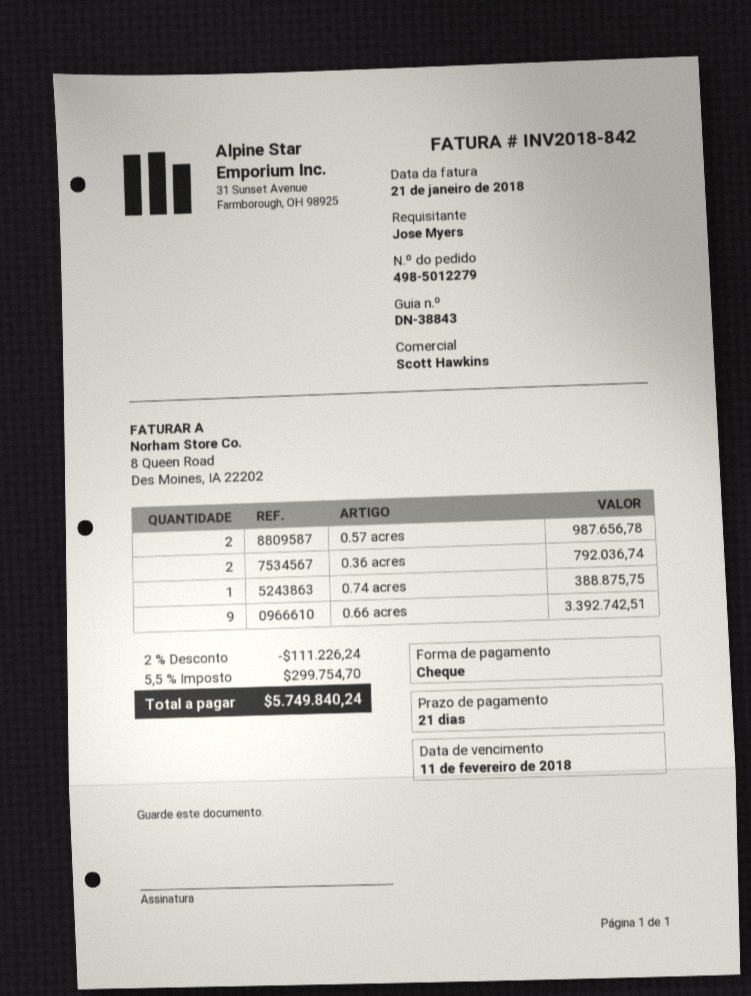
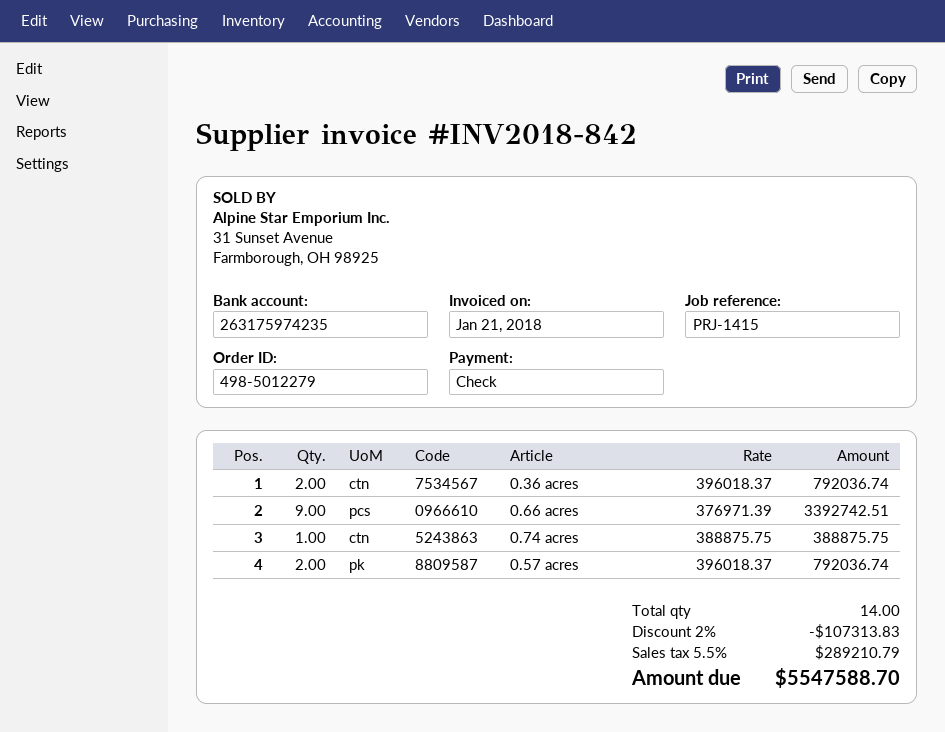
0.57 acres: 2 for 987656.78 -> 2 for 792036.74
discount: 2% = 111226.24 -> 2% = 107313.83
tax: 5.5% = 299754.70 -> 5.5% = 289210.79
total: 5749840.24 -> 5547588.70

